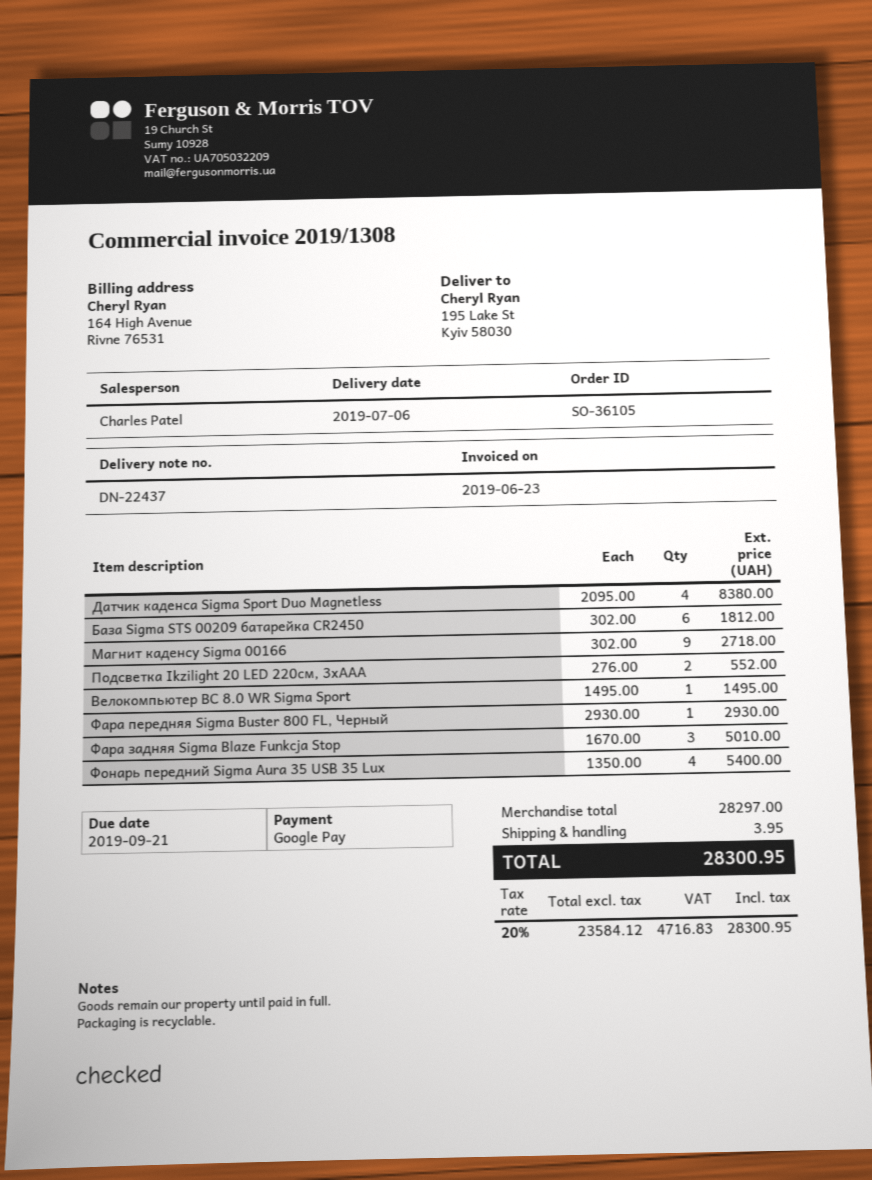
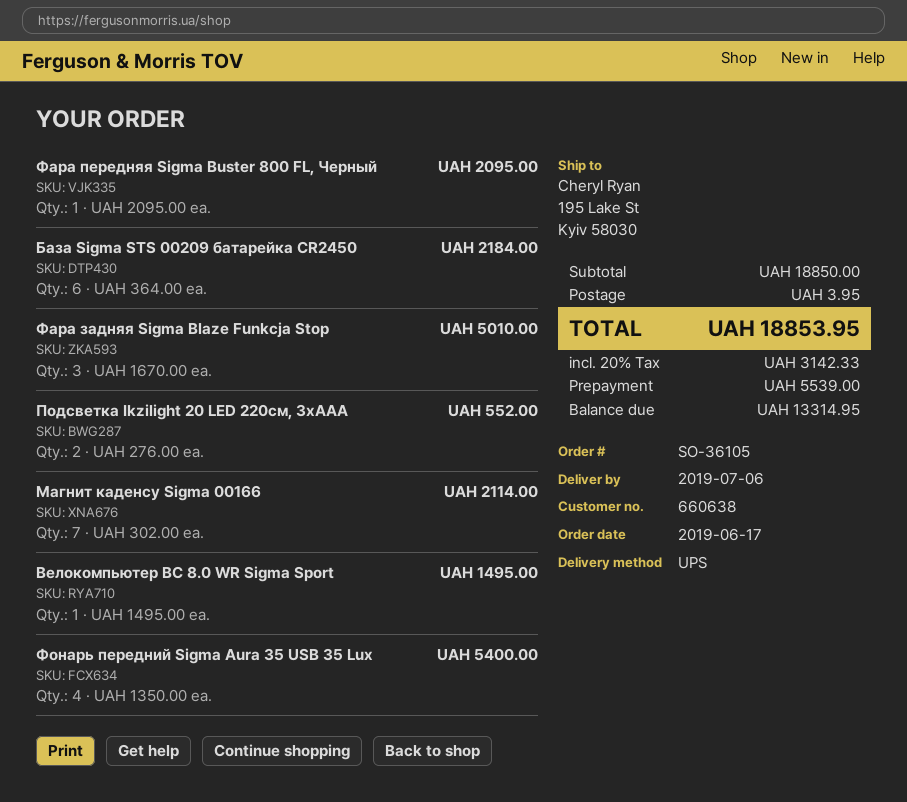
Датчик каденса Sigma Sport Duo Magnetless: 4 x 2095.00 = 8380.00 -> none
База Sigma STS 00209 батарейка CR2450: 6 x 302.00 = 1812.00 -> 6 x 364.00 = 2184.00
Магнит каденсу Sigma 00166: 9 x 302.00 = 2718.00 -> 7 x 302.00 = 2114.00
Фара передняя Sigma Buster 800 FL, Черный: 1 x 2930.00 = 2930.00 -> 1 x 2095.00 = 2095.00
subtotal: 28297.00 -> 18850.00
tax: 20% = 4716.83 -> 20% = 3142.33
total: 28300.95 -> 18853.95

